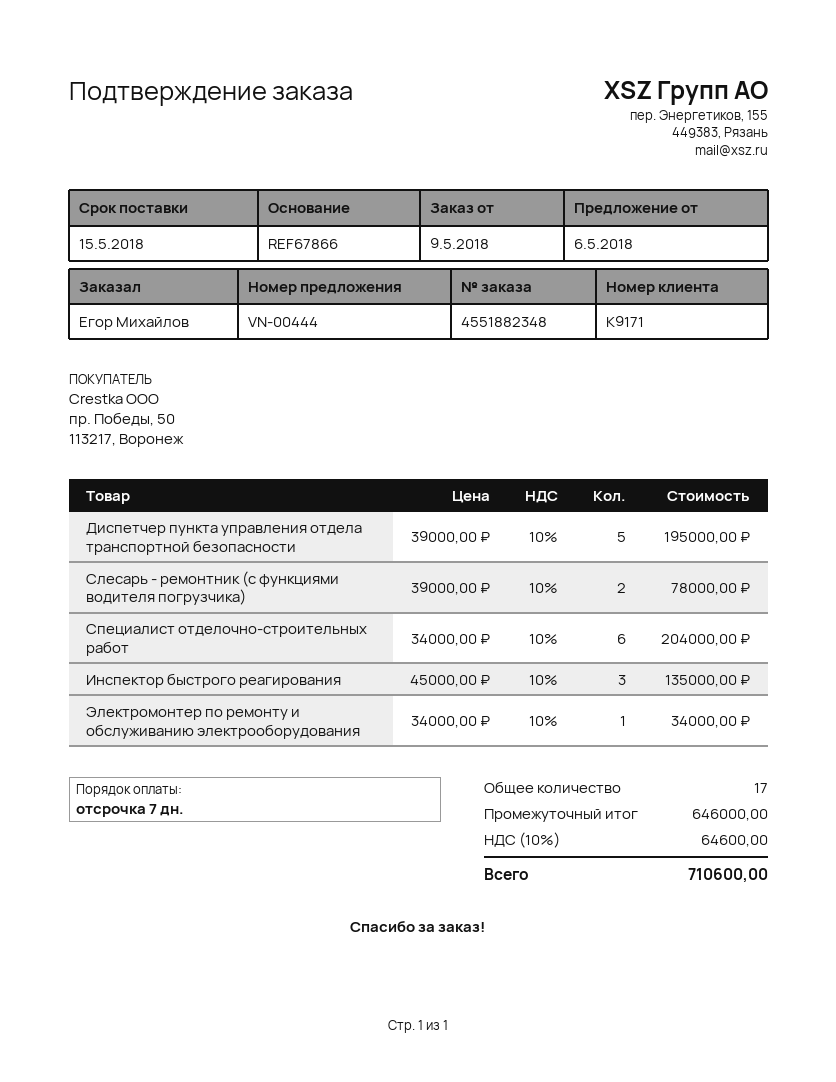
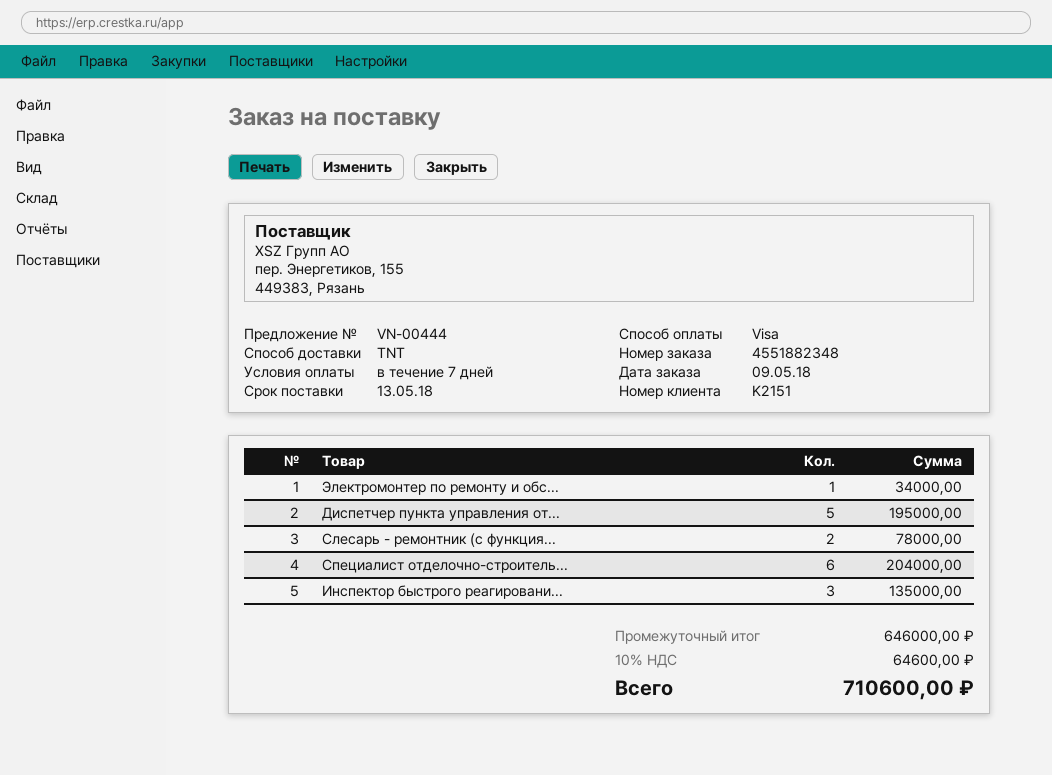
delivery date: 2018-05-15 -> 2018-05-13
customer number: K9171 -> K2151

